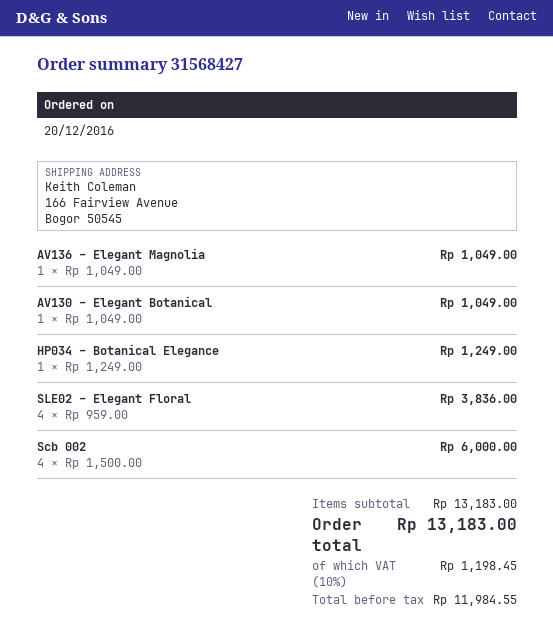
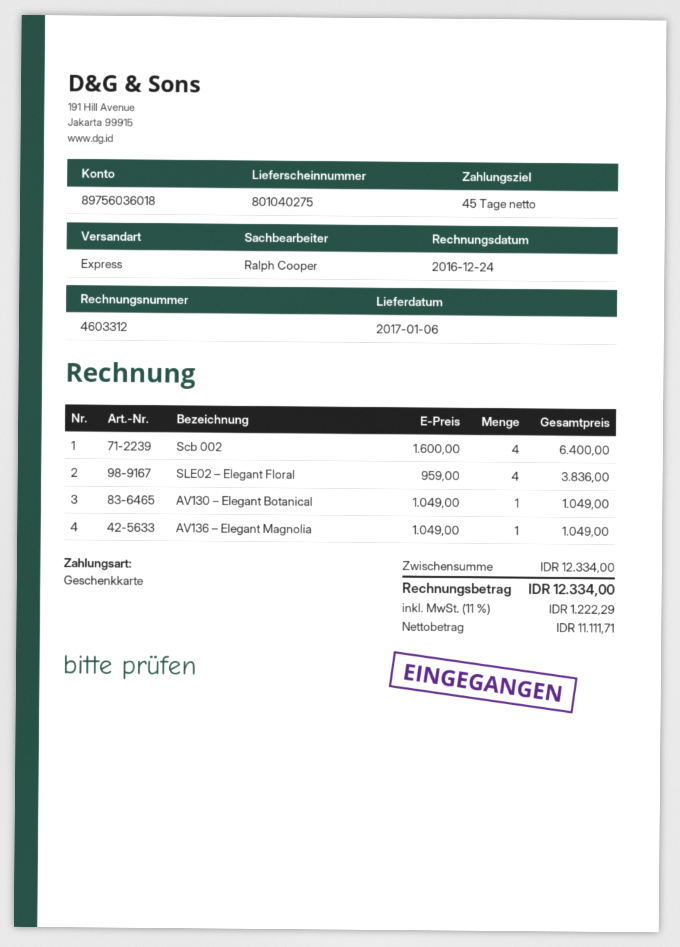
HP034 – Botanical Elegance: 1 x 1249.00 = 1249.00 -> none
Scb 002: 4 x 1500.00 = 6000.00 -> 4 x 1600.00 = 6400.00
subtotal: 13183.00 -> 12334.00
net: 11984.55 -> 11111.71
tax: 10% = 1198.45 -> 11% = 1222.29
total: 13183.00 -> 12334.00

